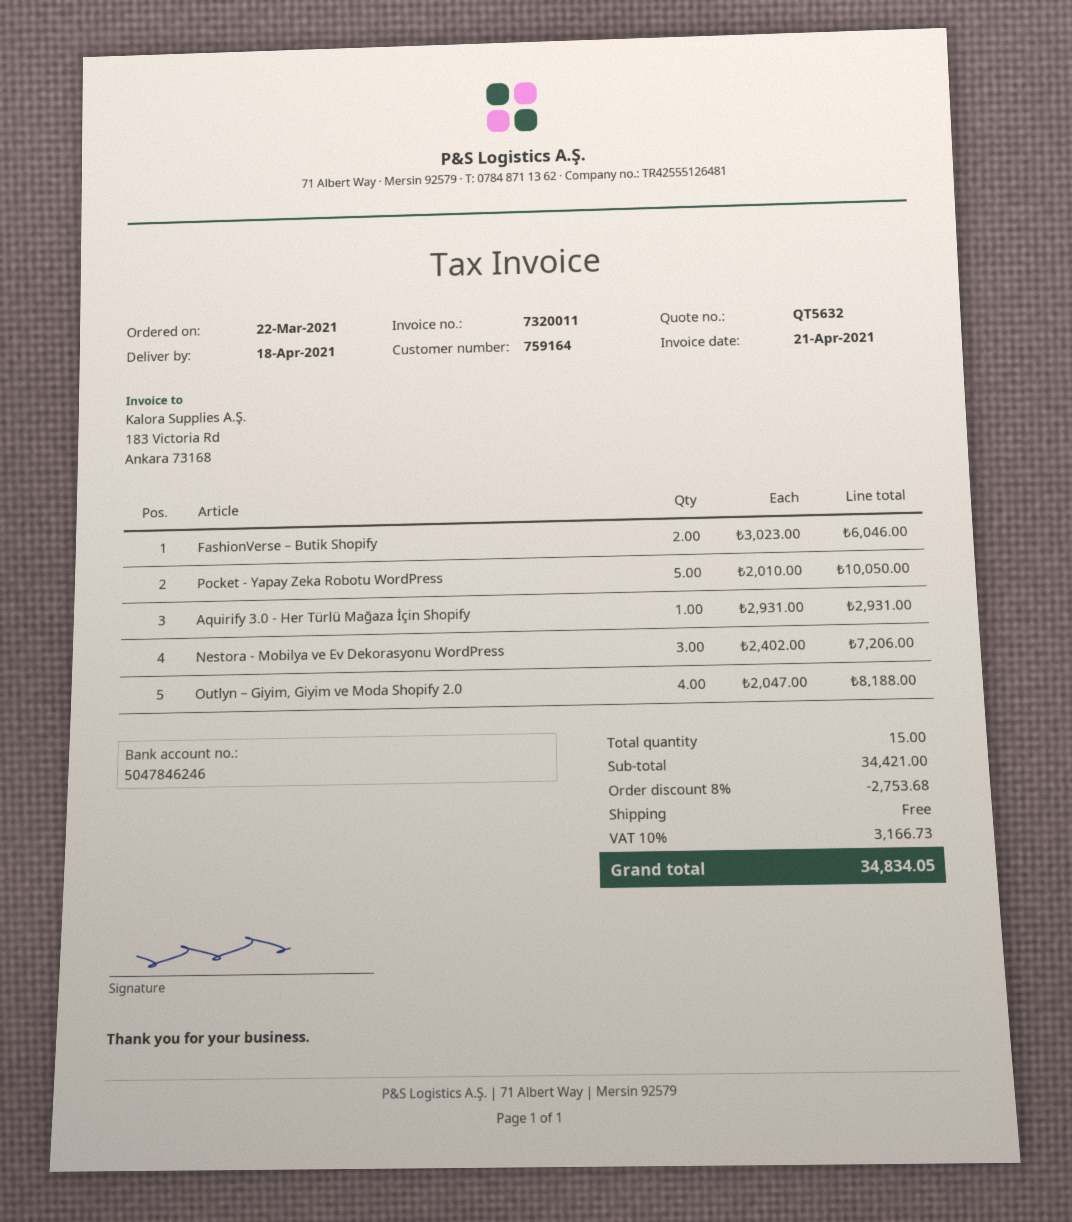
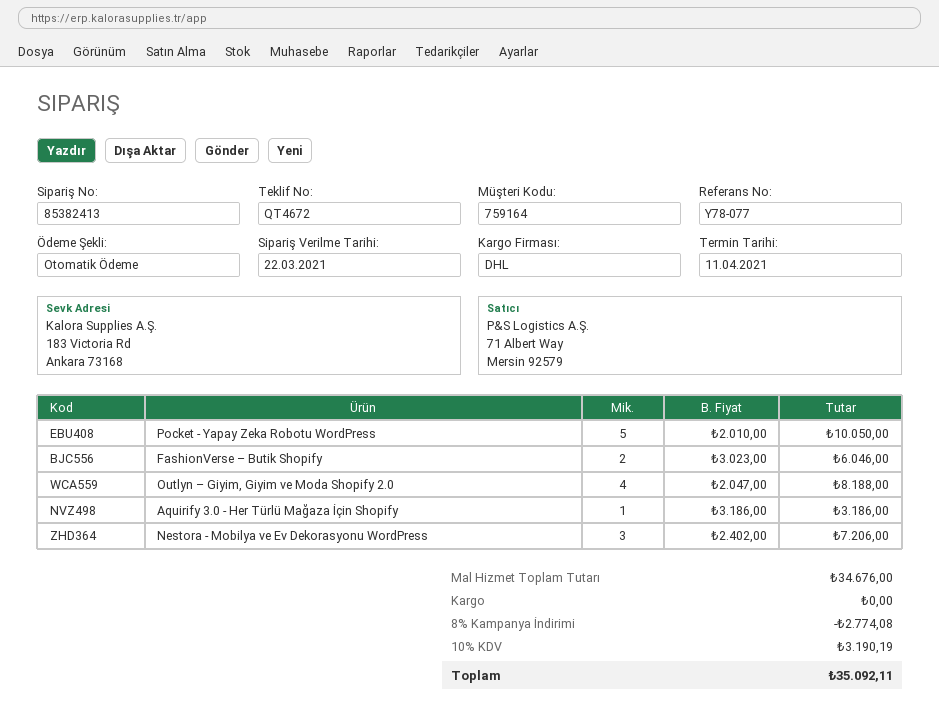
quote number: QT5632 -> QT4672
delivery date: 2021-04-18 -> 2021-04-11
Aquirify 3.0 - Her Türlü Mağaza İçin Shopify: 1 x 2931.00 = 2931.00 -> 1 x 3186.00 = 3186.00
subtotal: 34421.00 -> 34676.00
discount: 8% = 2753.68 -> 8% = 2774.08
tax: 10% = 3166.73 -> 10% = 3190.19
total: 34834.05 -> 35092.11

